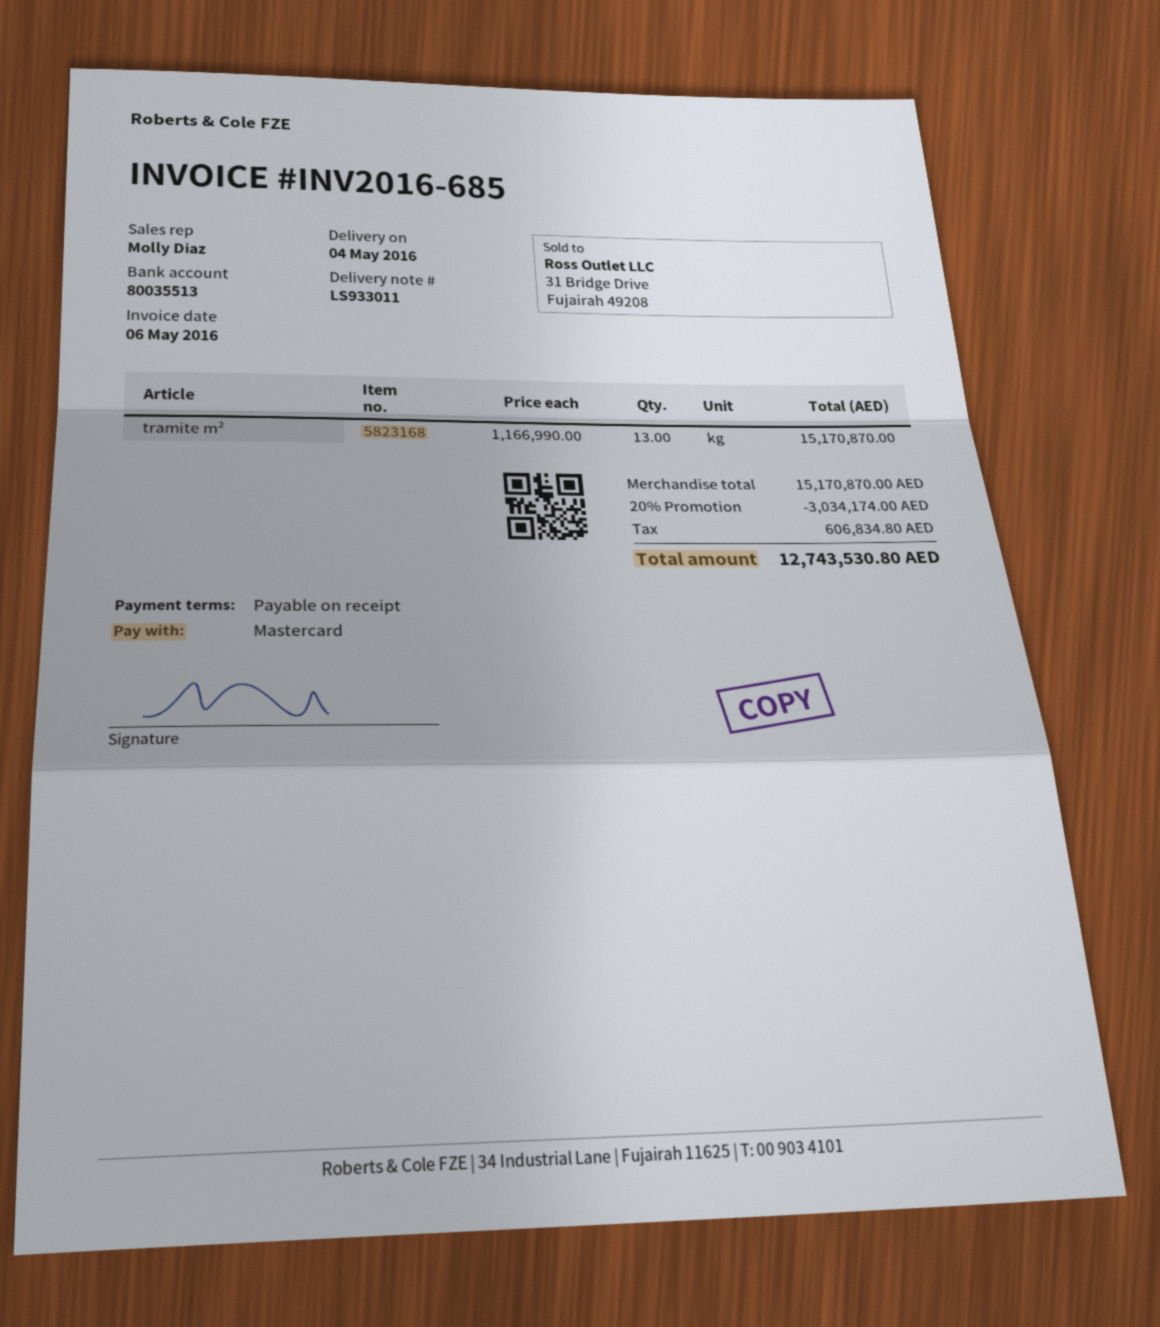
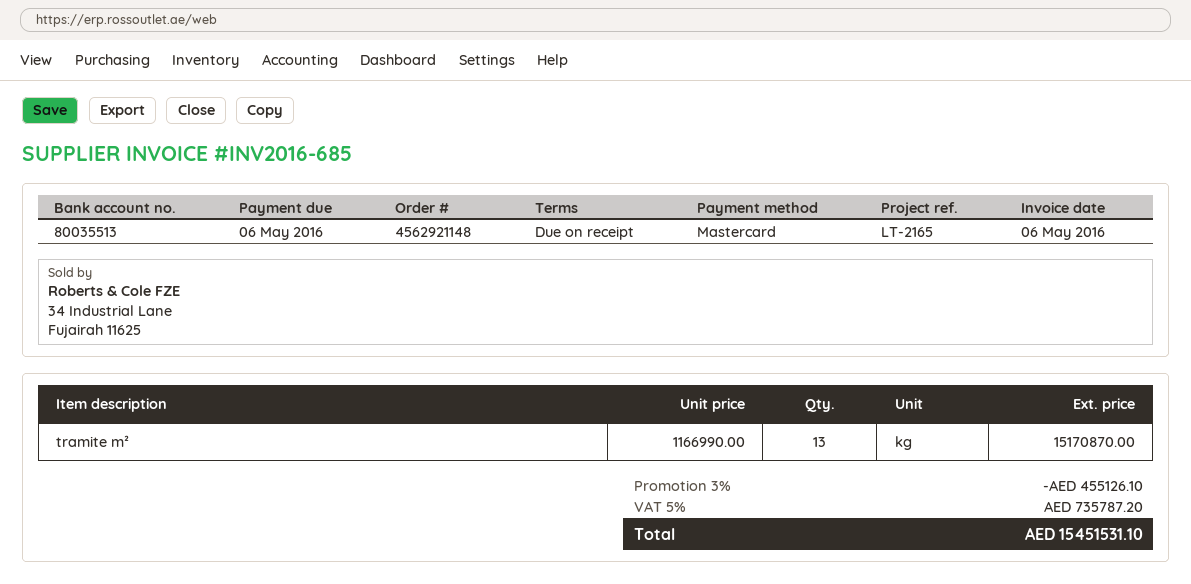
discount: 20% = 3034174.00 -> 3% = 455126.10
tax: 606834.80 -> 735787.20
total: 12743530.80 -> 15451531.10

